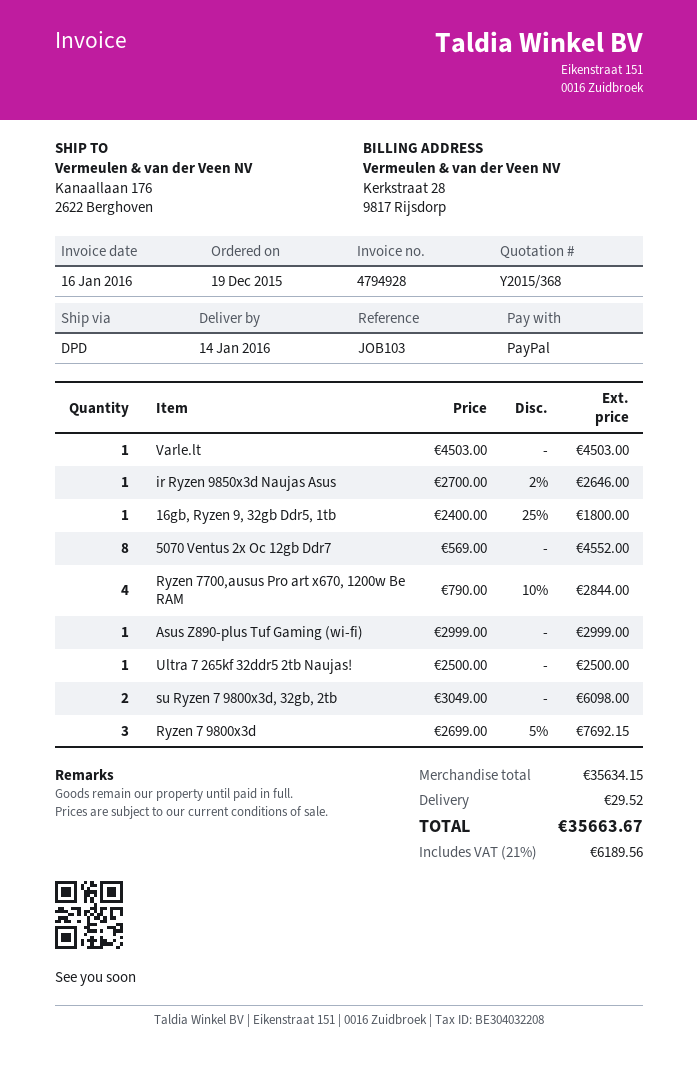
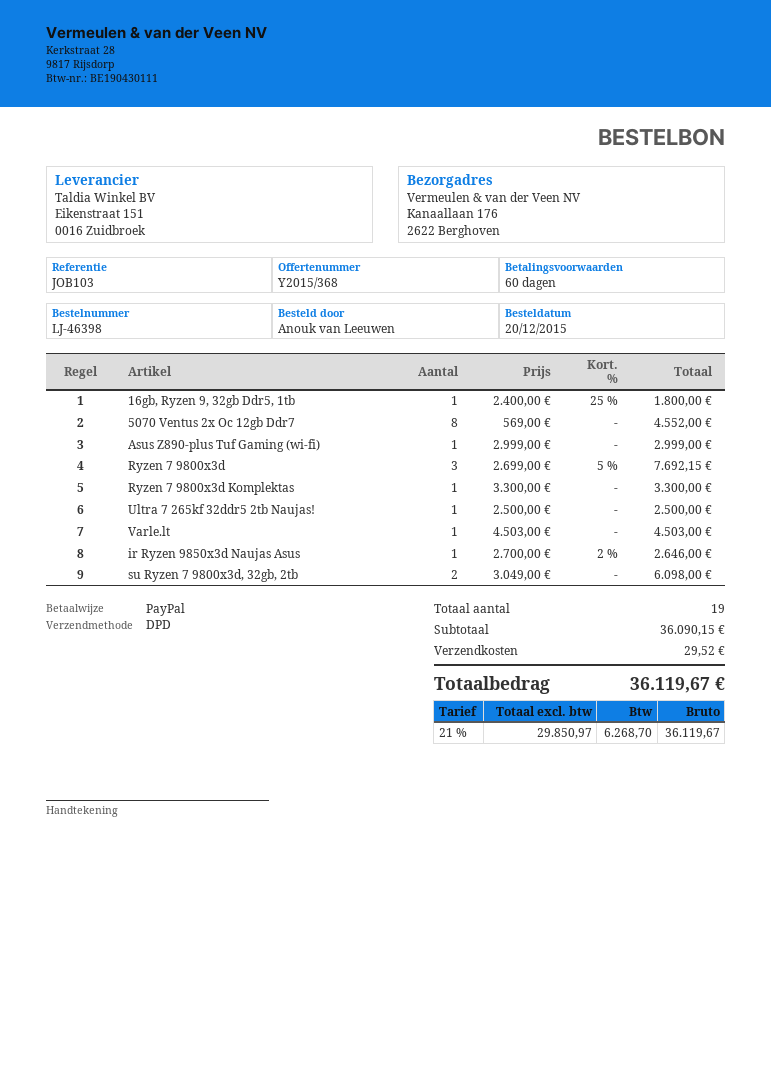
order date: 2015-12-19 -> 2015-12-20
Ryzen 7700,ausus Pro art x670, 1200w Be RAM: 4 x 790.00 - 10% = 2844.00 -> none
Ryzen 7 9800x3d Komplektas: none -> 1 x 3300.00 = 3300.00
subtotal: 35634.15 -> 36090.15
tax: 21% = 6189.56 -> 21% = 6268.70
total: 35663.67 -> 36119.67

